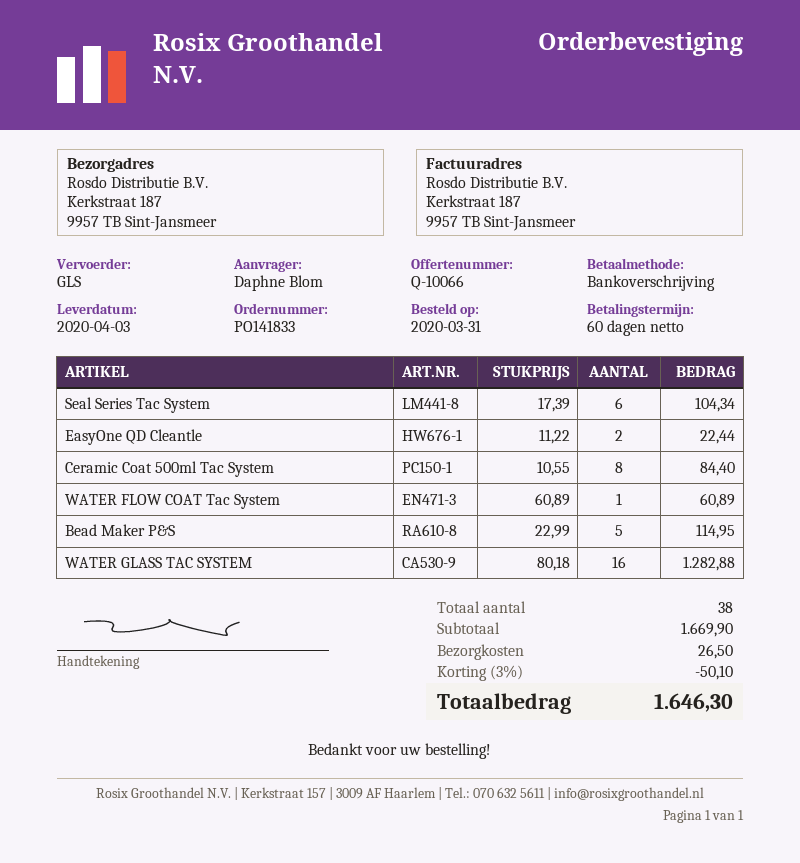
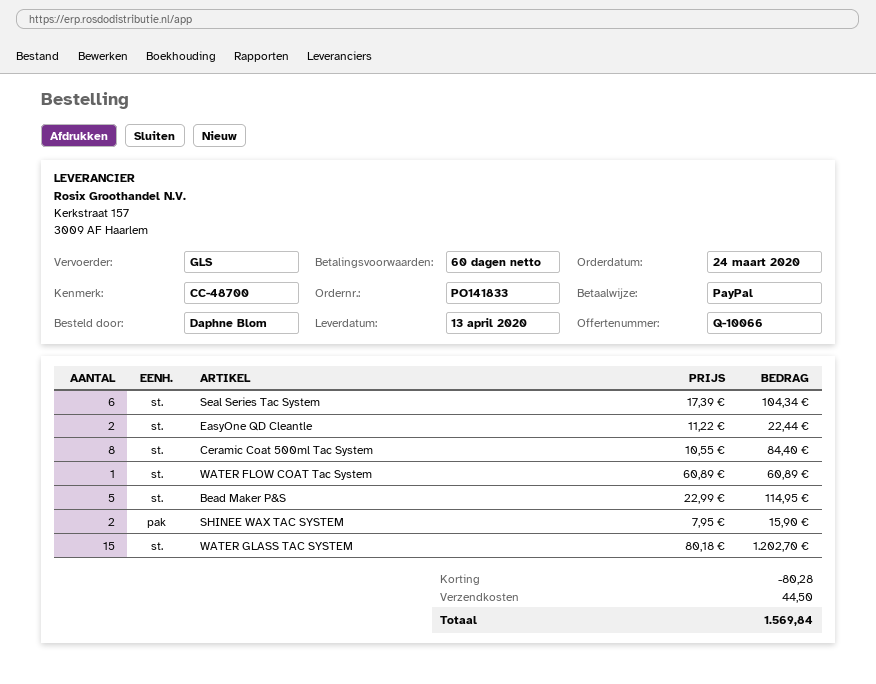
order date: 2020-03-31 -> 2020-03-24
delivery date: 2020-04-03 -> 2020-04-13
payment method: bank transfer -> PayPal
WATER GLASS TAC SYSTEM: 16 x 80.18 = 1282.88 -> 15 x 80.18 = 1202.70
SHINEE WAX TAC SYSTEM: none -> 2 x 7.95 = 15.90
discount: 50.10 -> 80.28
shipping: 26.50 -> 44.50
total: 1646.30 -> 1569.84

